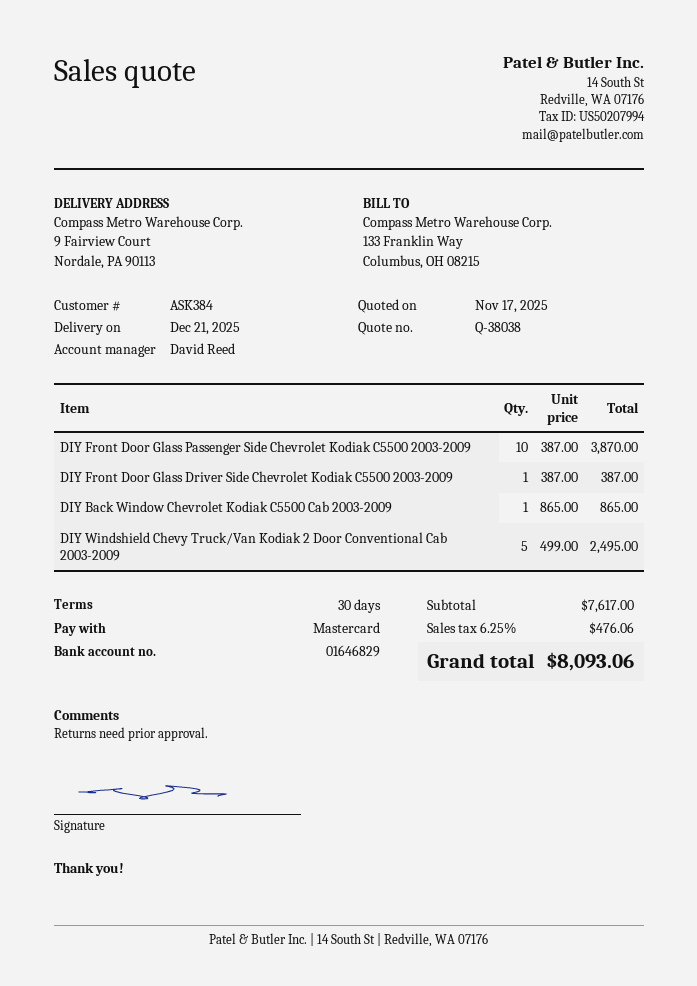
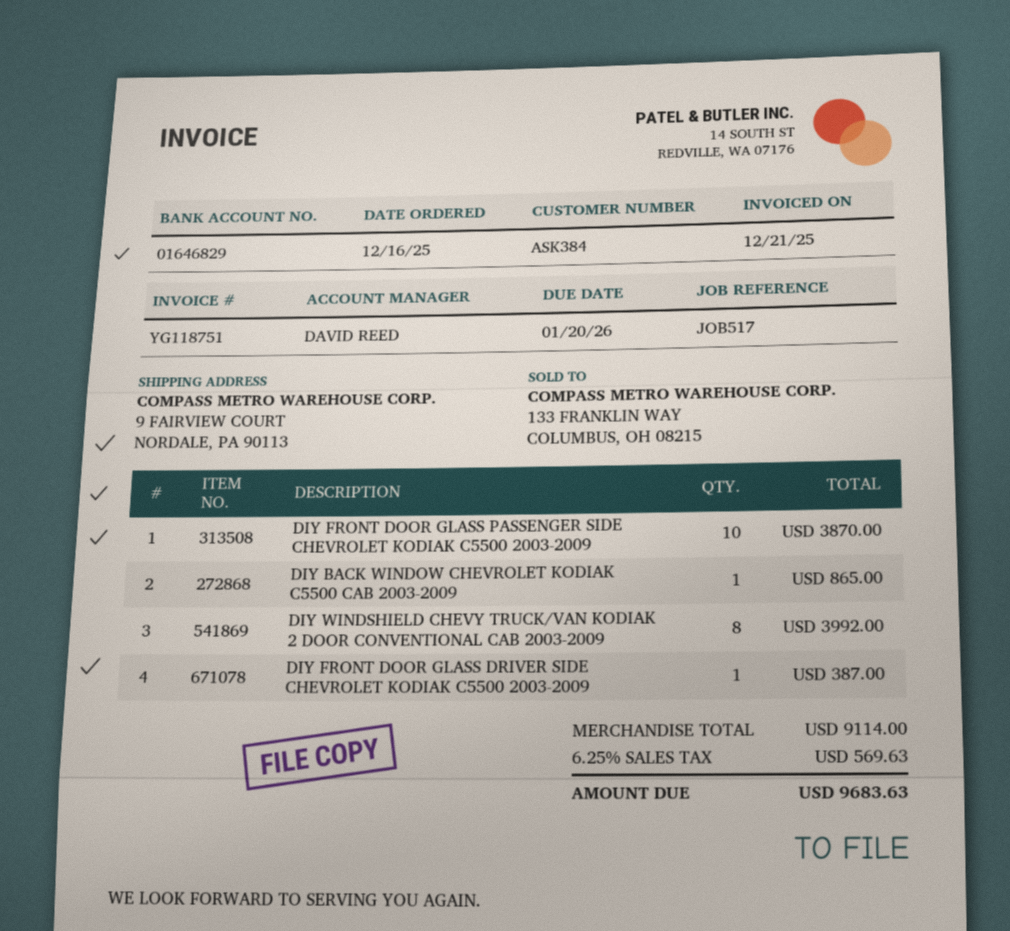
DIY Windshield Chevy Truck/Van Kodiak 2 Door Conventional Cab 2003-2009: 5 for 2495.00 -> 8 for 3992.00
subtotal: 7617.00 -> 9114.00
tax: 6.25% = 476.06 -> 6.25% = 569.63
total: 8093.06 -> 9683.63

